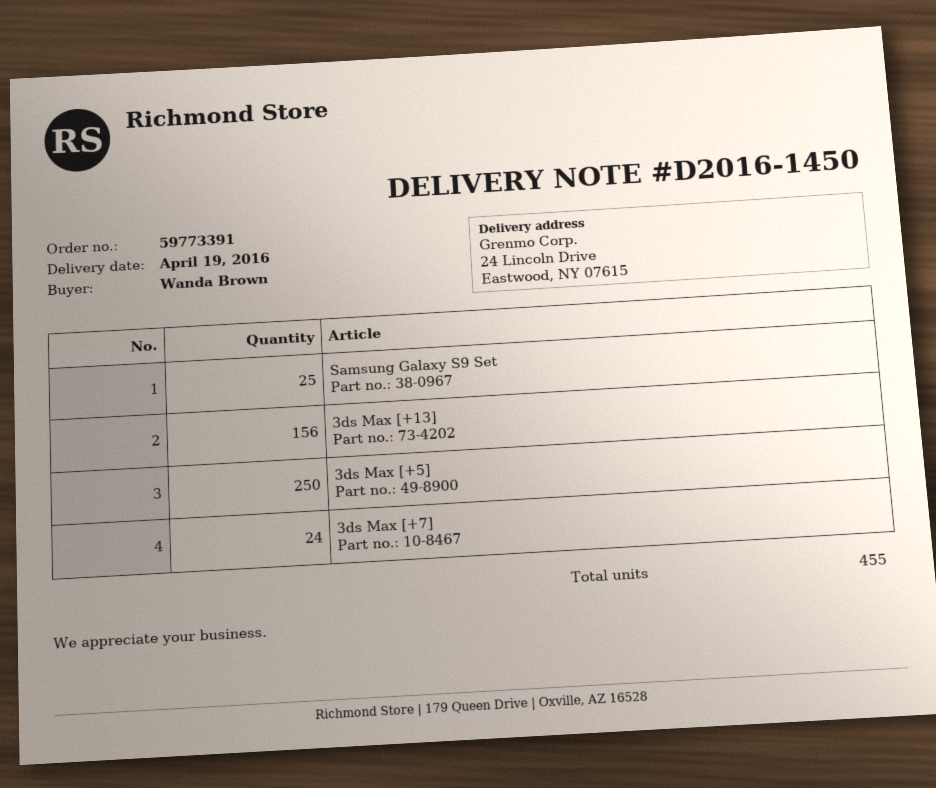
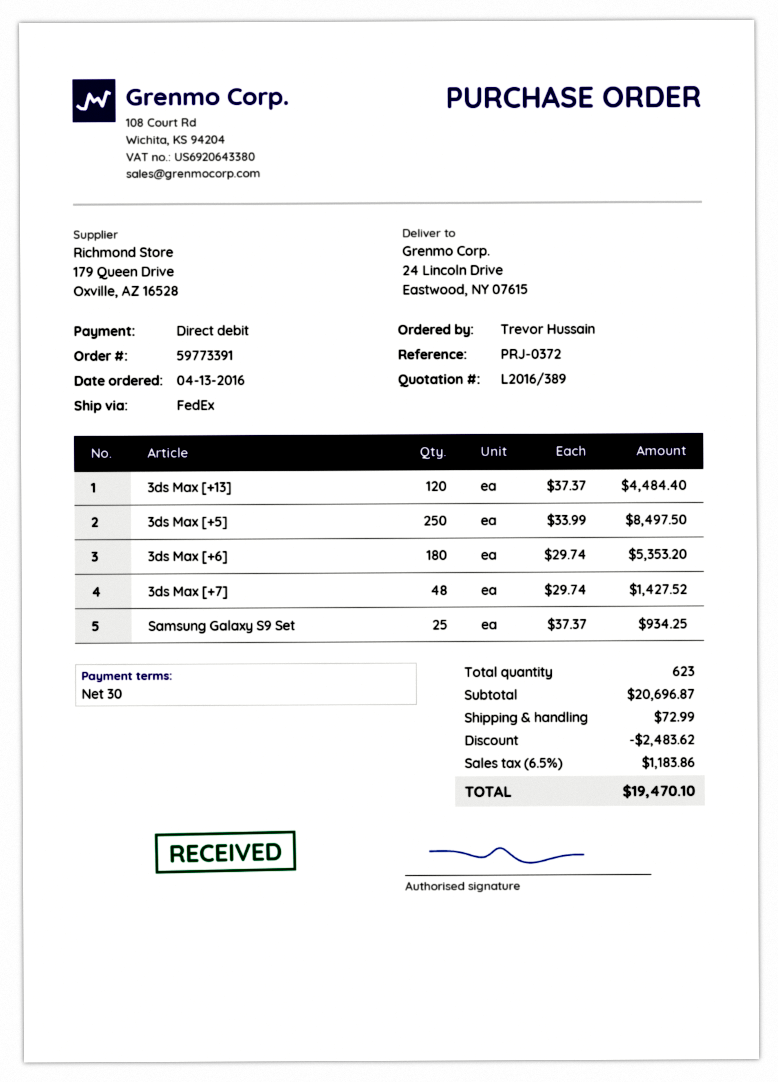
ordered by: Wanda Brown -> Trevor Hussain
3ds Max [+13]: 156 -> 120
3ds Max [+7]: 24 -> 48
3ds Max [+6]: none -> 180
total quantity: 455 -> 623

